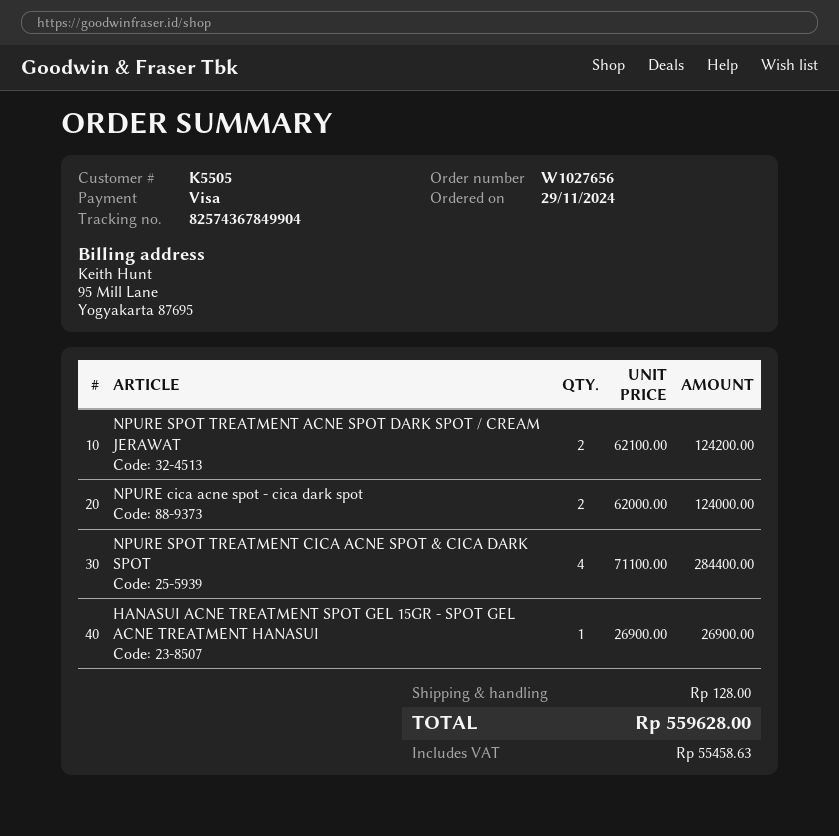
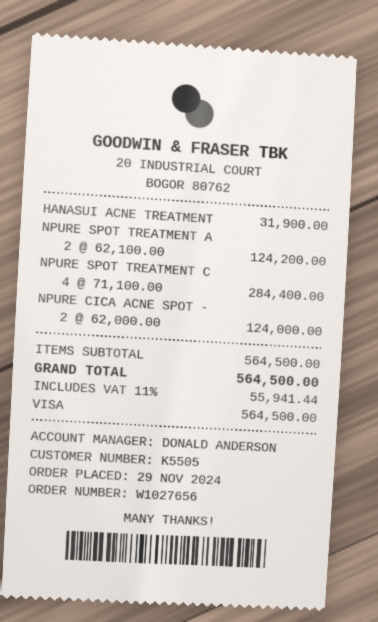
HANASUI ACNE TREATMENT SPOT GEL 15GR - SPOT GEL ACNE TREATMENT HANASUI: 1 x 26900.00 = 26900.00 -> 1 x 31900.00 = 31900.00
shipping: 128.00 -> none
tax: 55458.63 -> 55941.44
total: 559628.00 -> 564500.00

